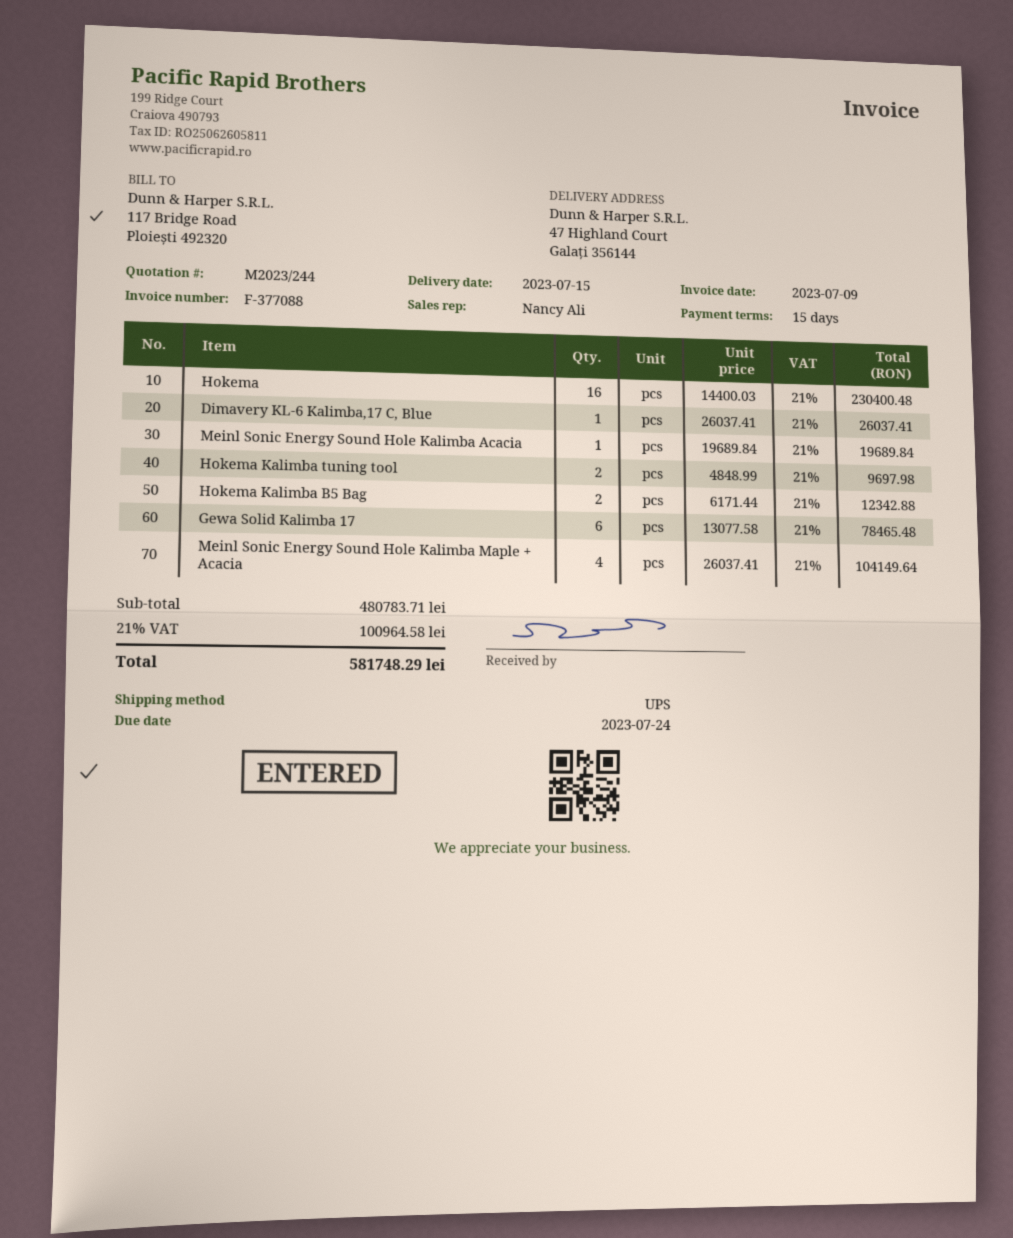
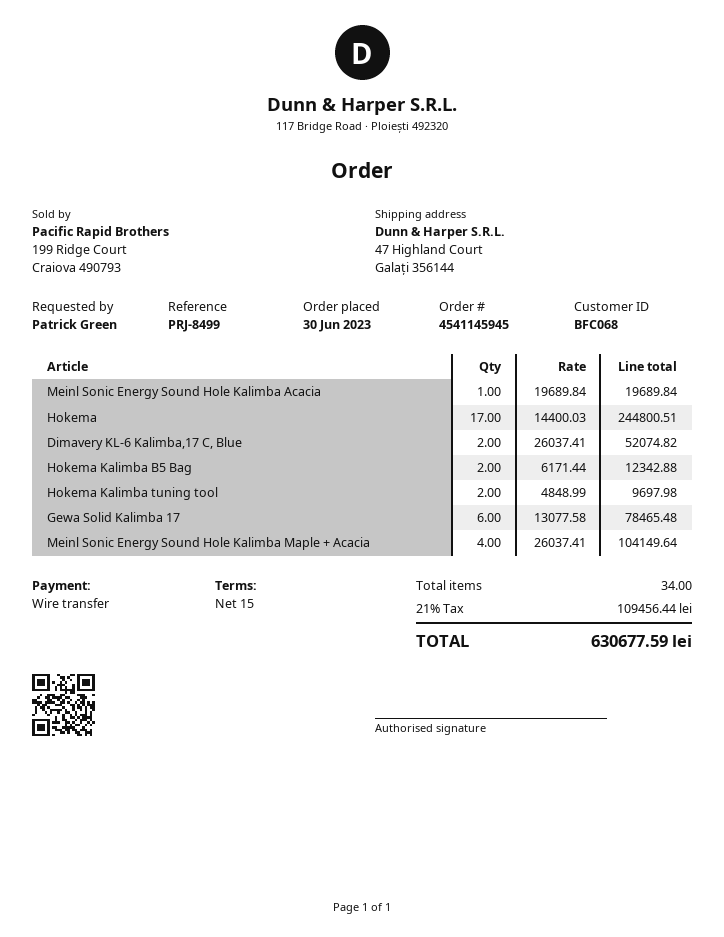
Hokema: 16 x 14400.03 = 230400.48 -> 17 x 14400.03 = 244800.51
Dimavery KL-6 Kalimba,17 C, Blue: 1 x 26037.41 = 26037.41 -> 2 x 26037.41 = 52074.82
tax: 21% = 100964.58 -> 21% = 109456.44
total: 581748.29 -> 630677.59

